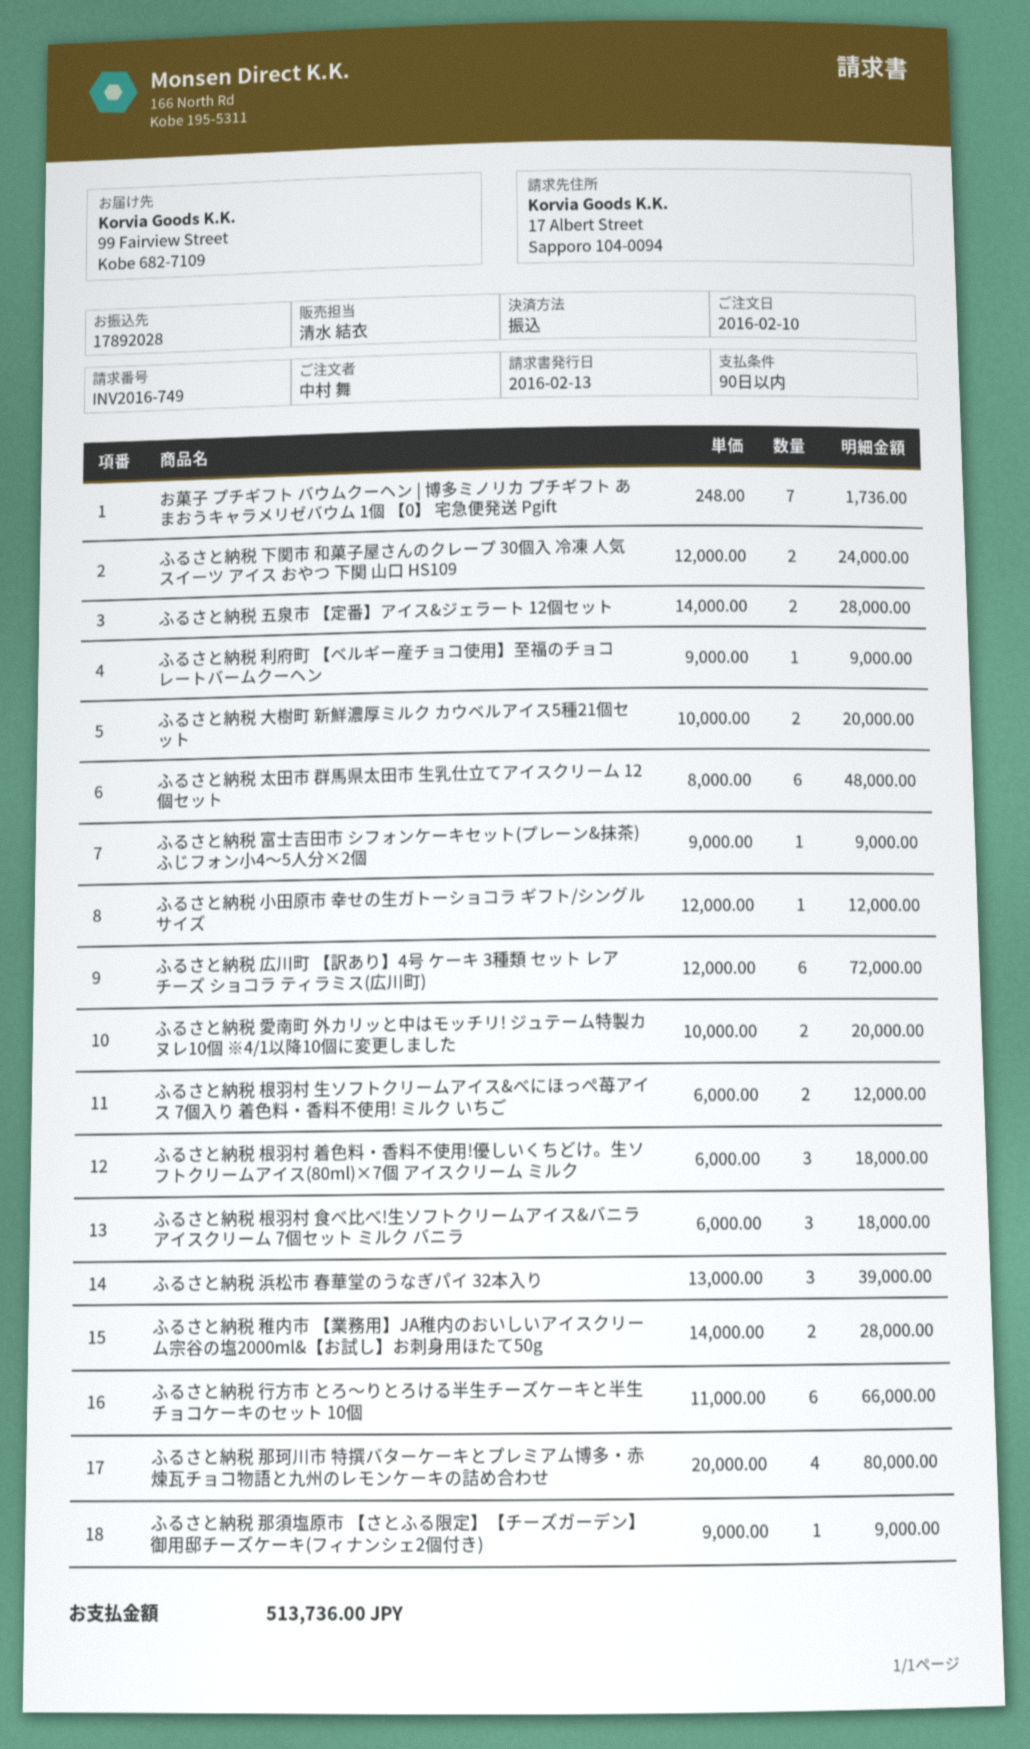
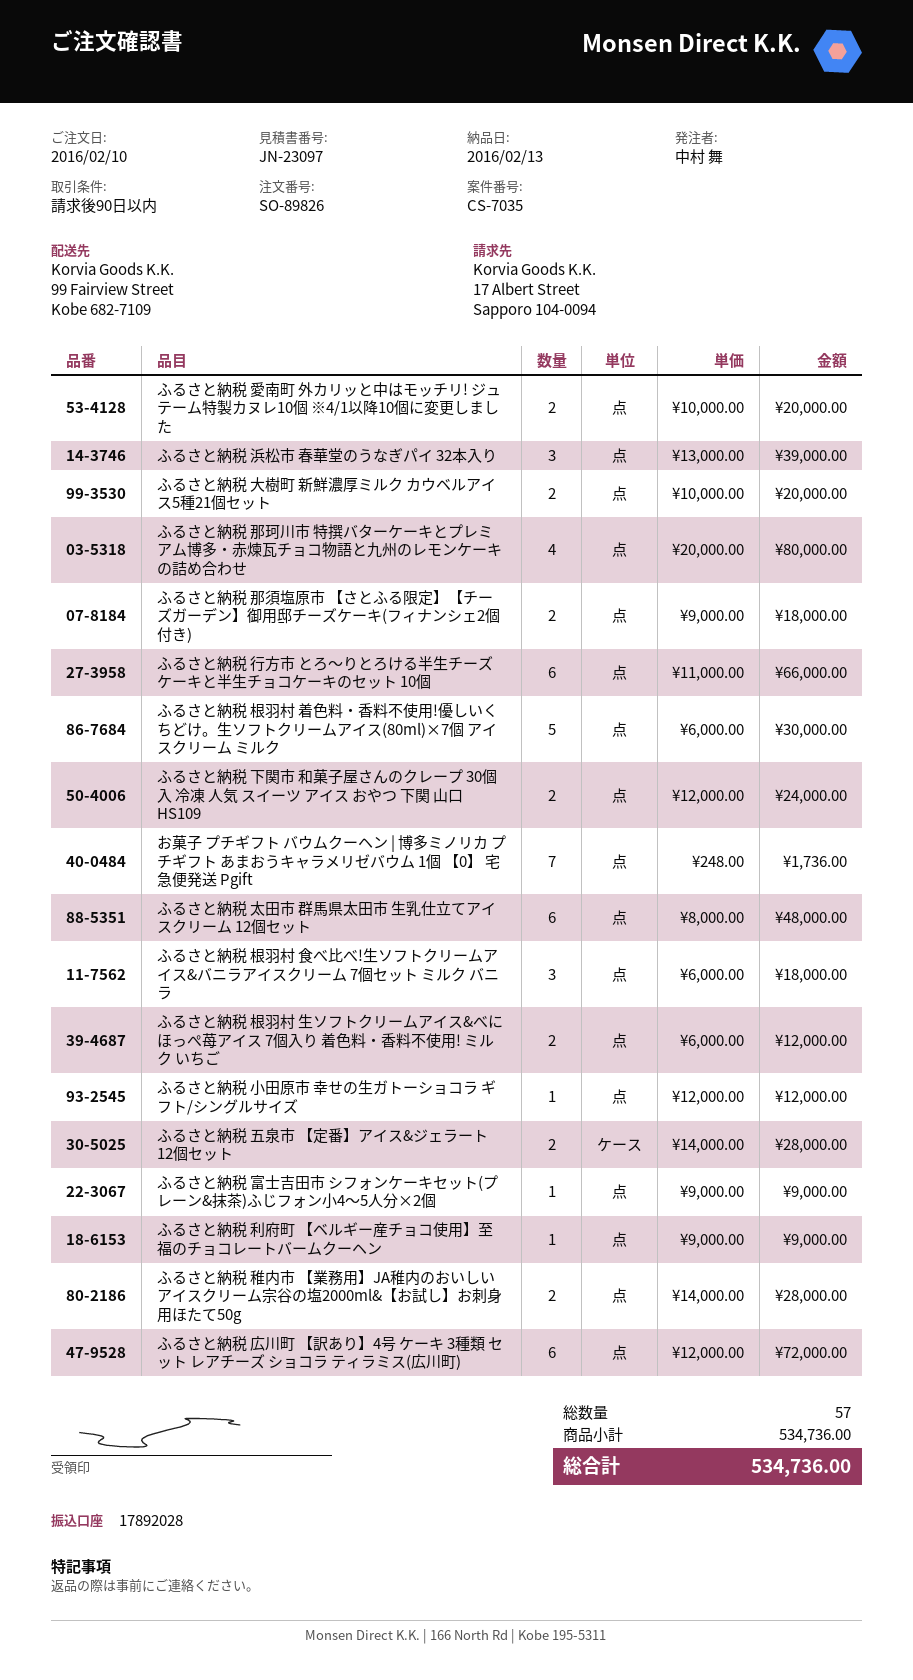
ふるさと納税 根羽村 着色料・香料不使用!優しいくちどけ。生ソフトクリームアイス(80ml)×7個 アイスクリーム ミルク: 3 x 6000.00 = 18000.00 -> 5 x 6000.00 = 30000.00
ふるさと納税 那須塩原市 【さとふる限定】【チーズガーデン】御用邸チーズケーキ(フィナンシェ2個付き): 1 x 9000.00 = 9000.00 -> 2 x 9000.00 = 18000.00
total: 513736.00 -> 534736.00

